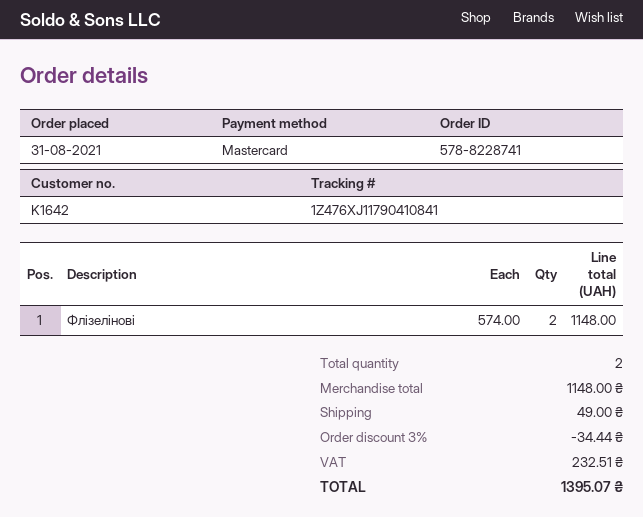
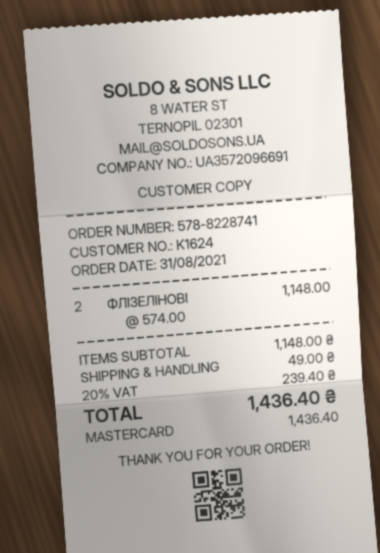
customer number: K1642 -> K1624
discount: 3% = 34.44 -> none
tax: 232.51 -> 239.40
total: 1395.07 -> 1436.40

